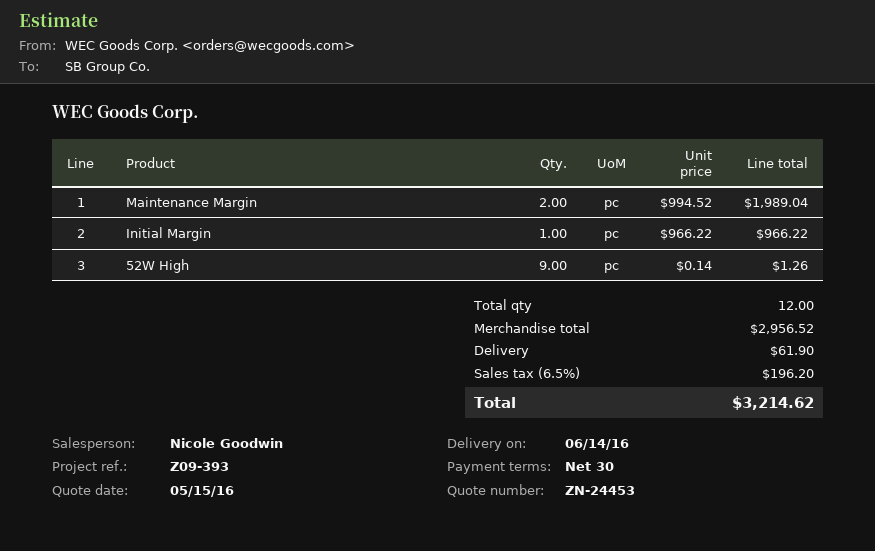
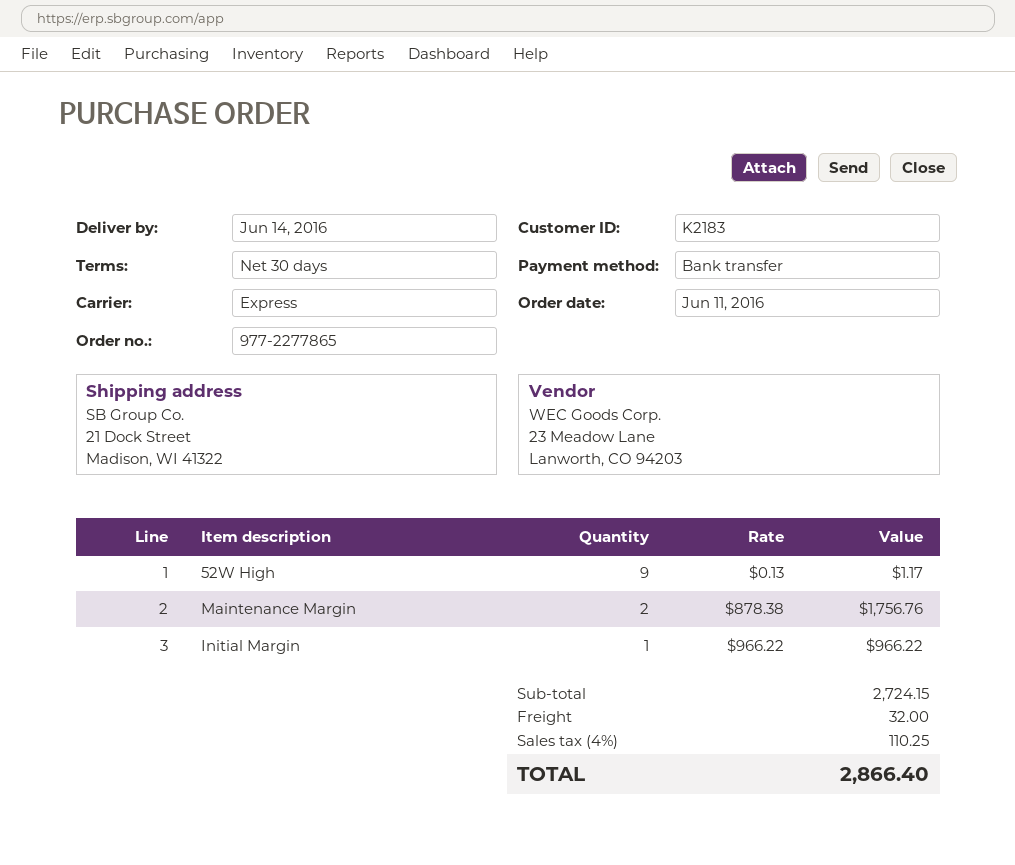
Maintenance Margin: 2 x 994.52 = 1989.04 -> 2 x 878.38 = 1756.76
52W High: 9 x 0.14 = 1.26 -> 9 x 0.13 = 1.17
subtotal: 2956.52 -> 2724.15
shipping: 61.90 -> 32.00
tax: 6.5% = 196.20 -> 4% = 110.25
total: 3214.62 -> 2866.40

